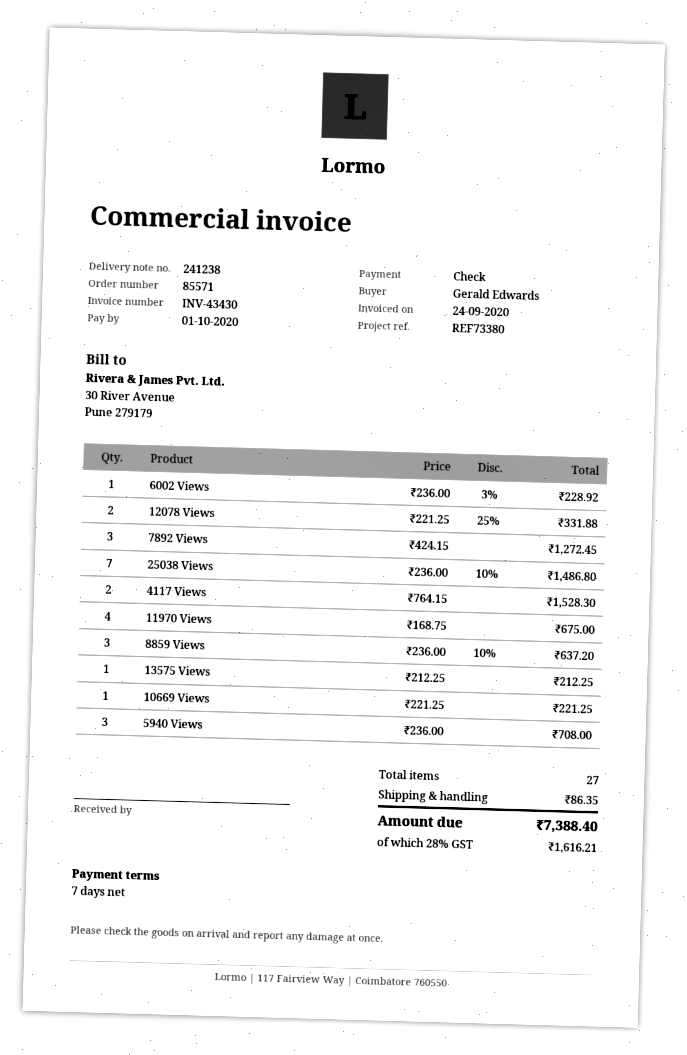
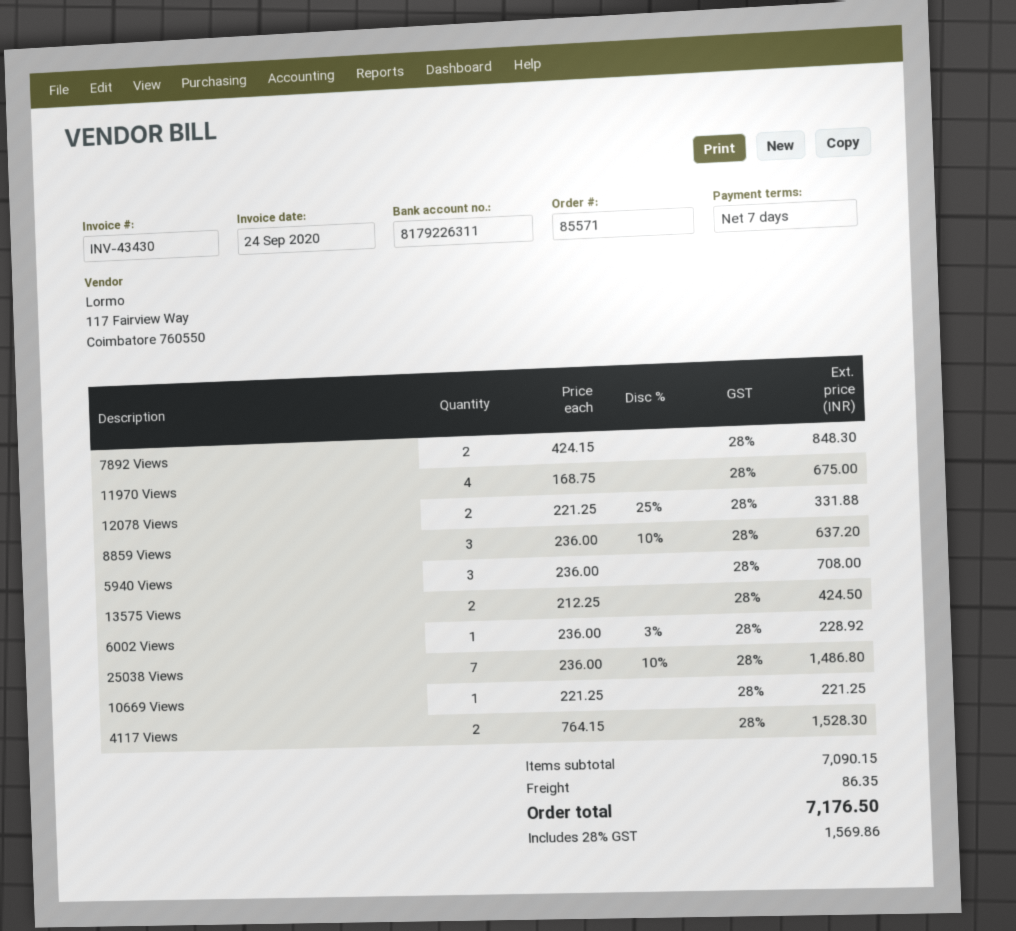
7892 Views: 3 x 424.15 = 1272.45 -> 2 x 424.15 = 848.30
13575 Views: 1 x 212.25 = 212.25 -> 2 x 212.25 = 424.50
tax: 28% = 1616.21 -> 28% = 1569.86
total: 7388.40 -> 7176.50

